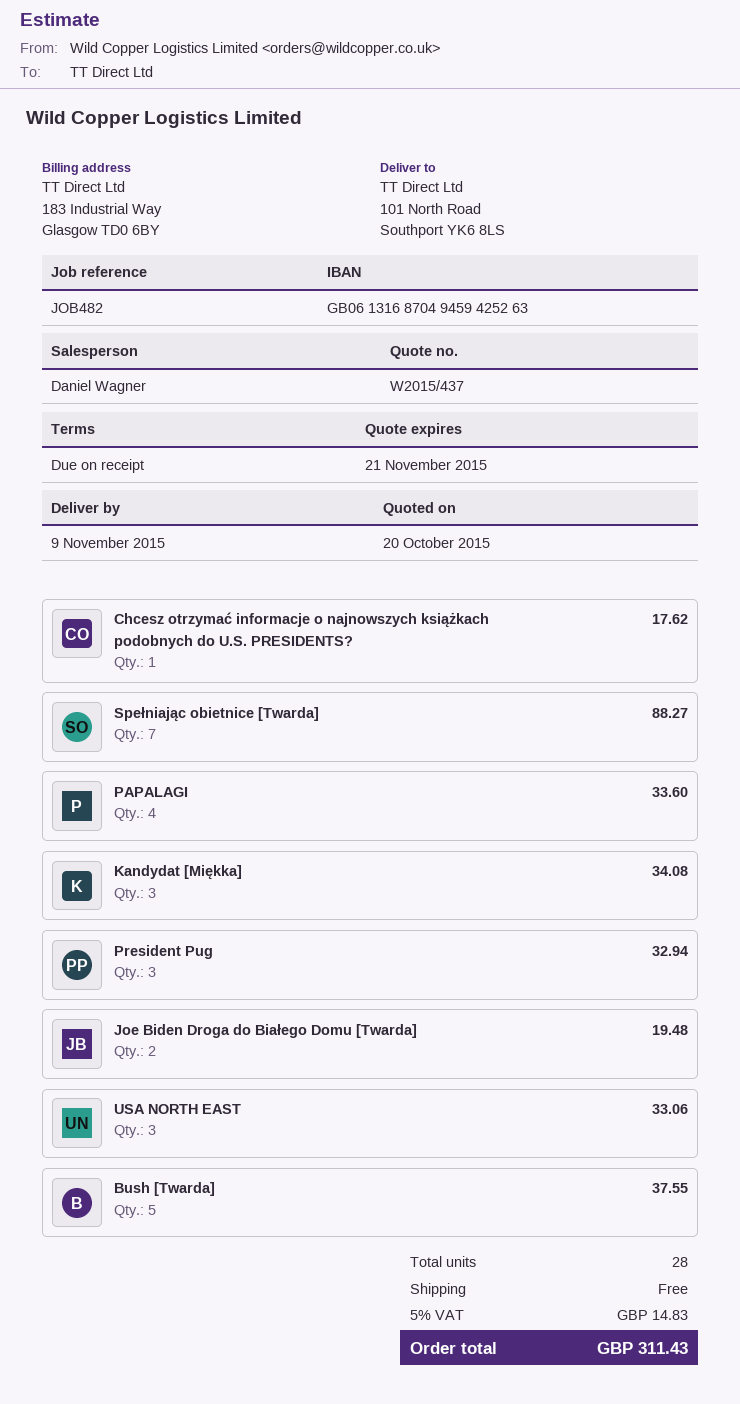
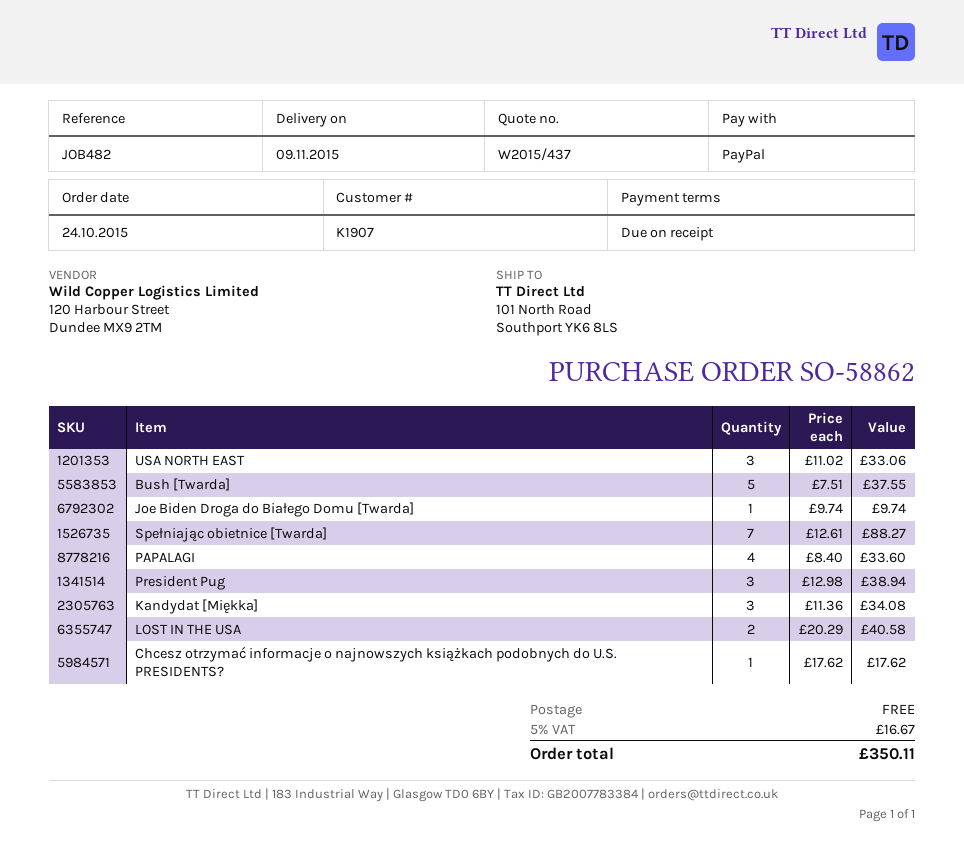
President Pug: 3 for 32.94 -> 3 for 38.94
Joe Biden Droga do Białego Domu [Twarda]: 2 for 19.48 -> 1 for 9.74
LOST IN THE USA: none -> 2 for 40.58
tax: 5% = 14.83 -> 5% = 16.67
total: 311.43 -> 350.11

